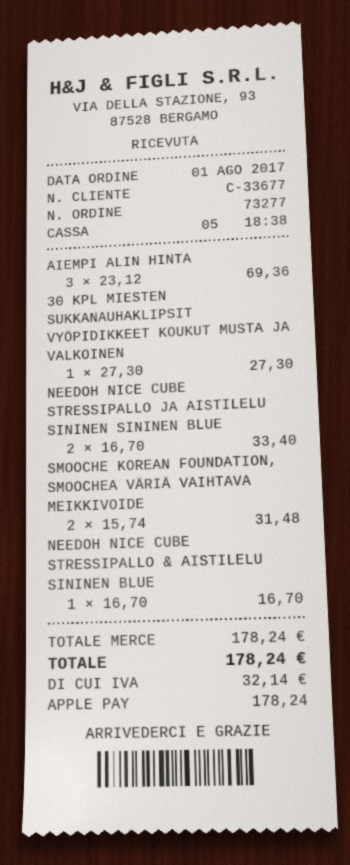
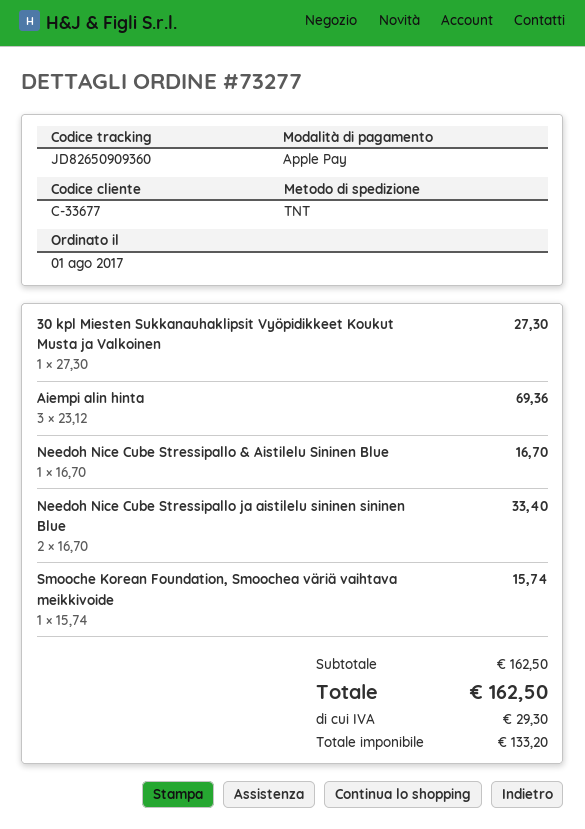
SMOOCHE KOREAN FOUNDATION, SMOOCHEA VÄRIÄ VAIHTAVA MEIKKIVOIDE: 2 x 15.74 = 31.48 -> 1 x 15.74 = 15.74
subtotal: 178.24 -> 162.50
tax: 32.14 -> 29.30
total: 178.24 -> 162.50

